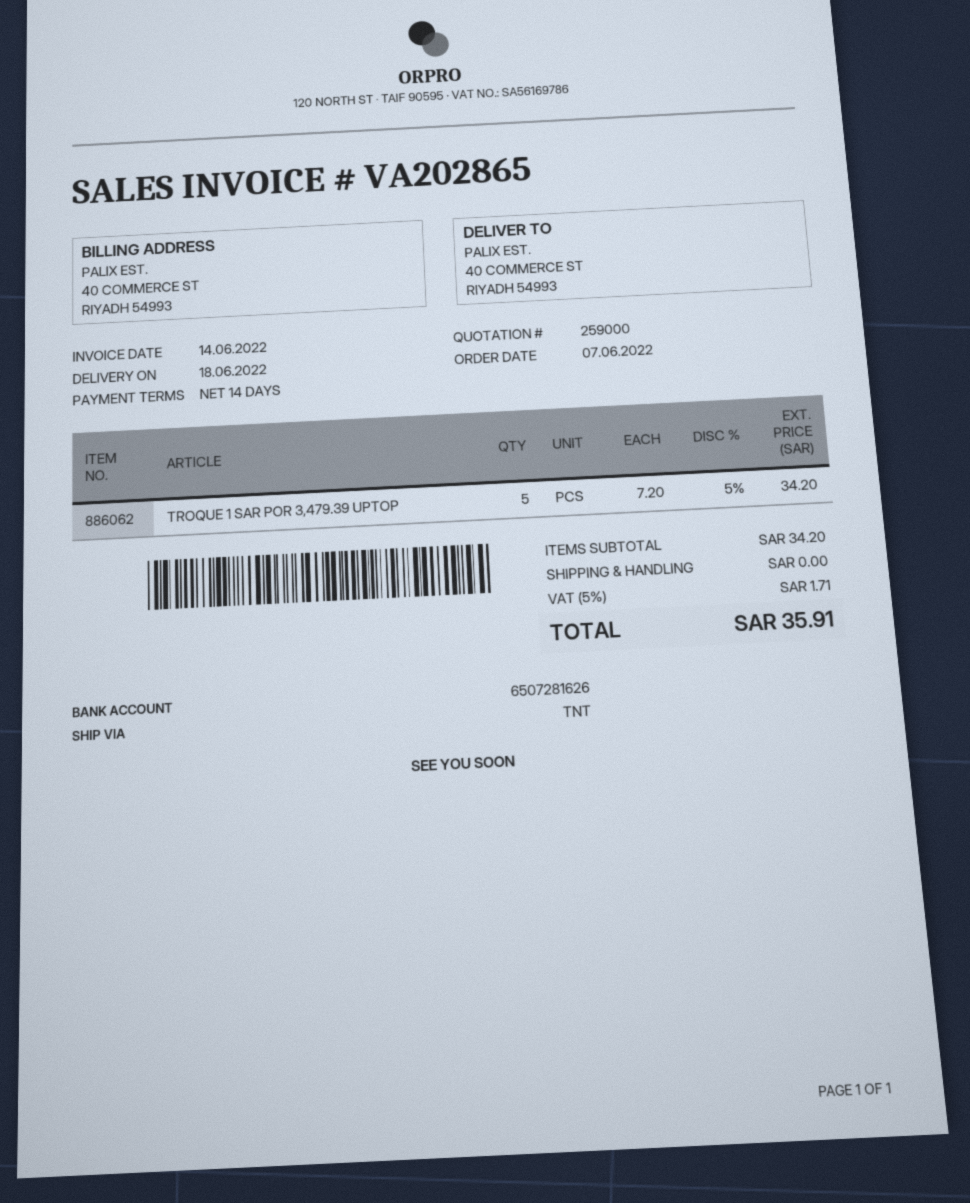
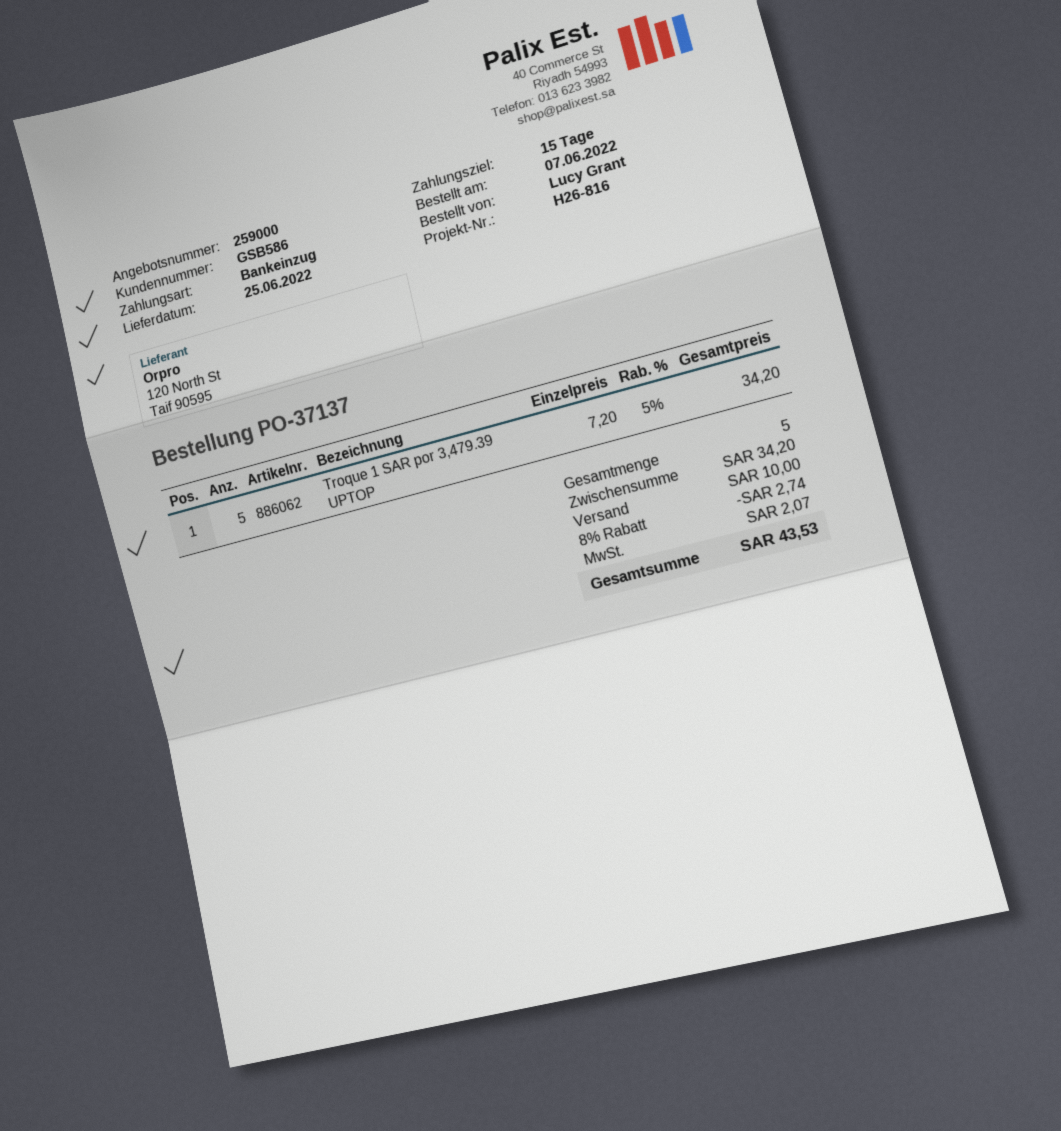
delivery date: 2022-06-18 -> 2022-06-25
payment terms: 14 days -> 15 days
discount: none -> 8% = 2.74
shipping: 0.00 -> 10.00
tax: 1.71 -> 2.07
total: 35.91 -> 43.53

